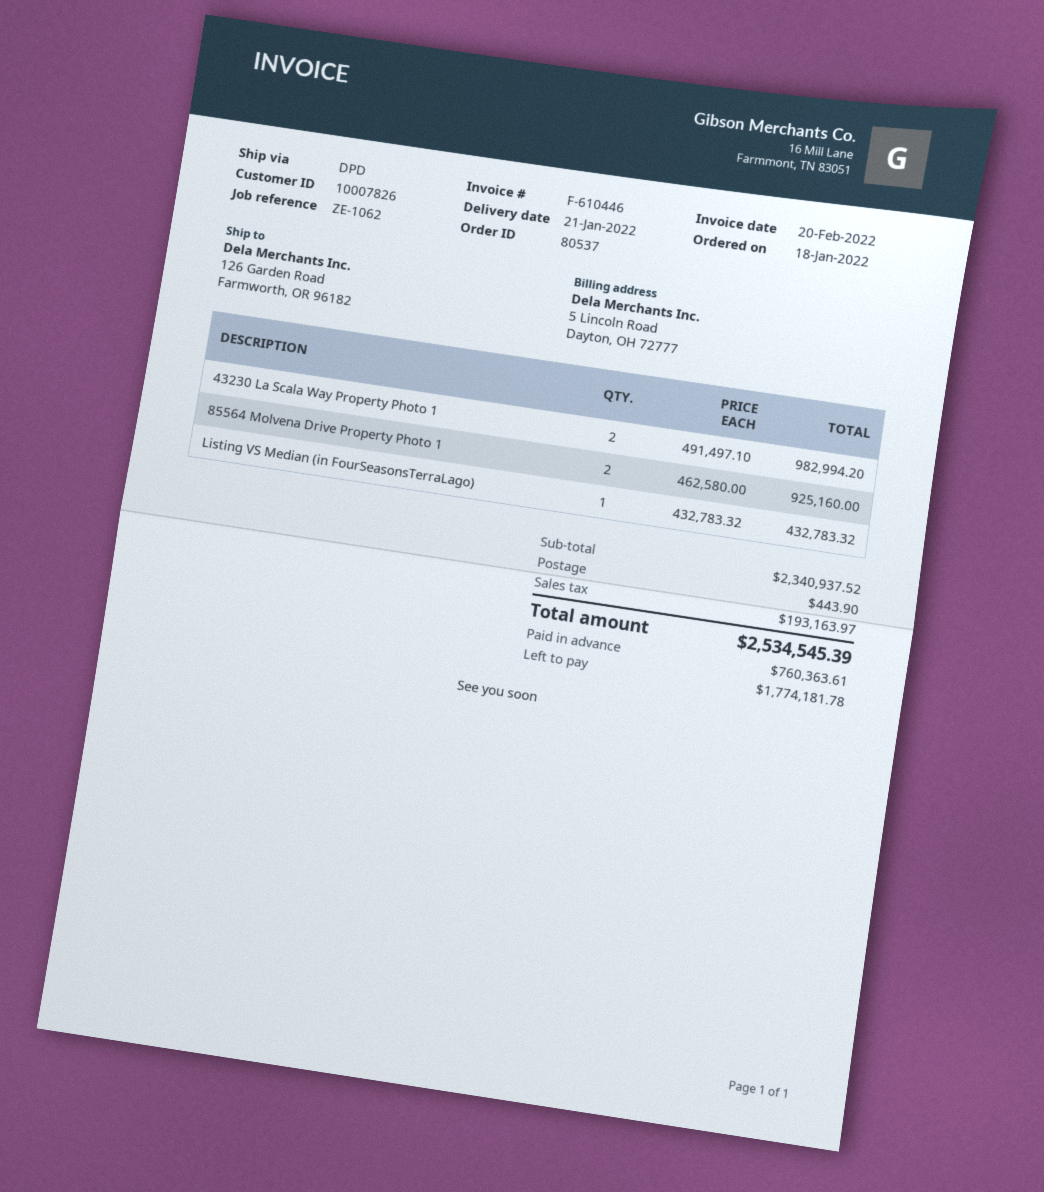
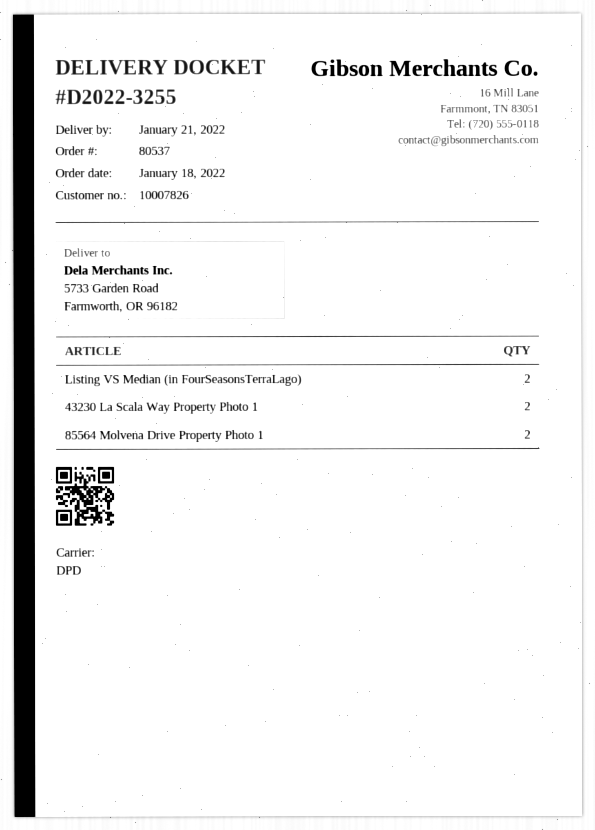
ship to: 126 Garden Road, Farmworth, OR 96182 -> 5733 Garden Road, Farmworth, OR 96182
Listing VS Median (in FourSeasonsTerraLago): 1 -> 2

